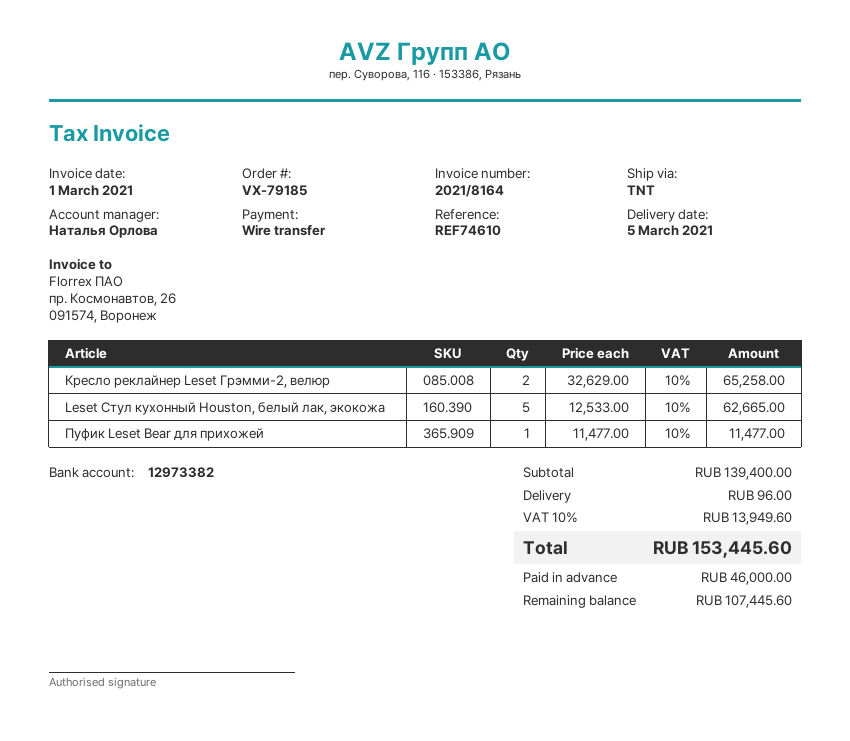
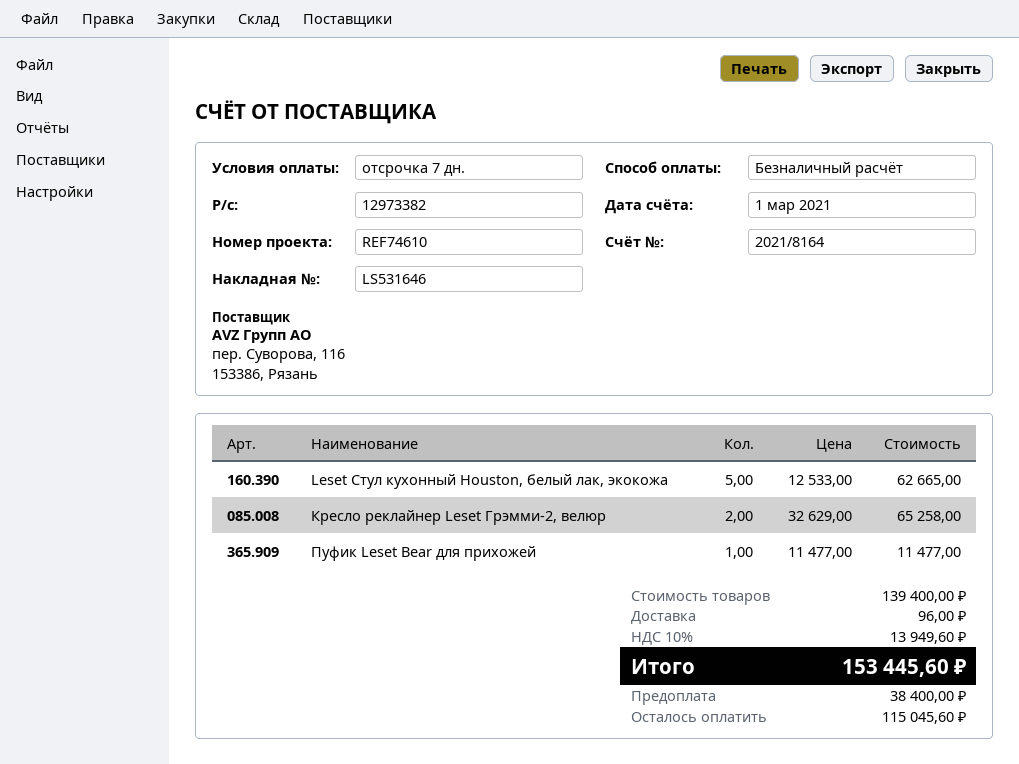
deposit: 46000.00 -> 38400.00
balance: 107445.60 -> 115045.60

